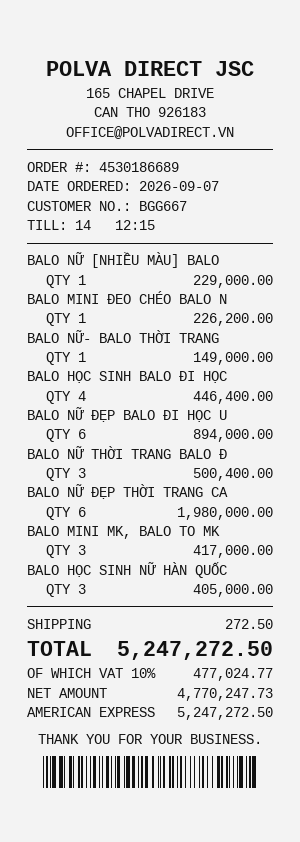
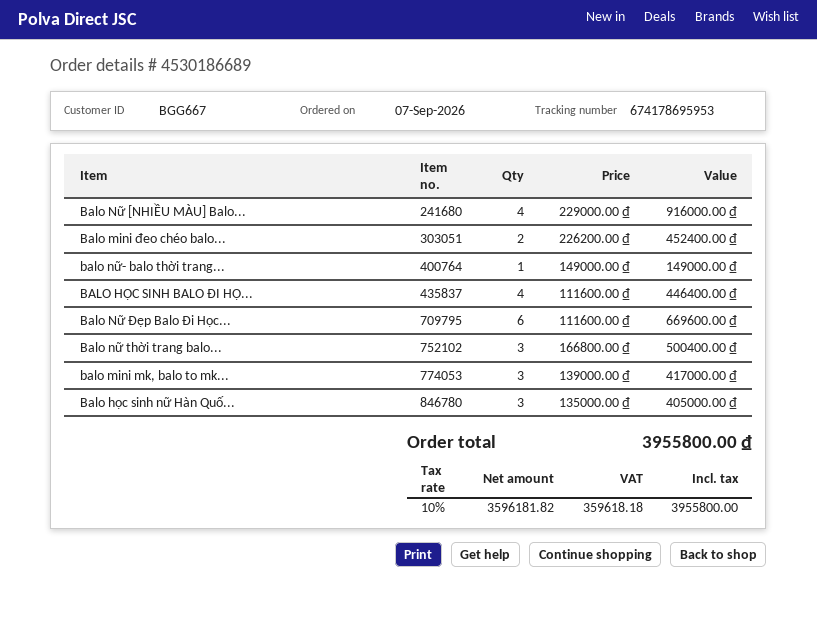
BALO NỮ [NHIỀU MÀU] BALO: 1 for 229000.00 -> 4 for 916000.00
BALO MINI ĐEO CHÉO BALO N: 1 for 226200.00 -> 2 for 452400.00
BALO NỮ ĐẸP BALO ĐI HỌC U: 6 for 894000.00 -> 6 for 669600.00
BALO NỮ ĐẸP THỜI TRANG CA: 6 for 1980000.00 -> none
shipping: 272.50 -> none
net: 4770247.73 -> 3596181.82
tax: 10% = 477024.77 -> 10% = 359618.18
total: 5247272.50 -> 3955800.00

